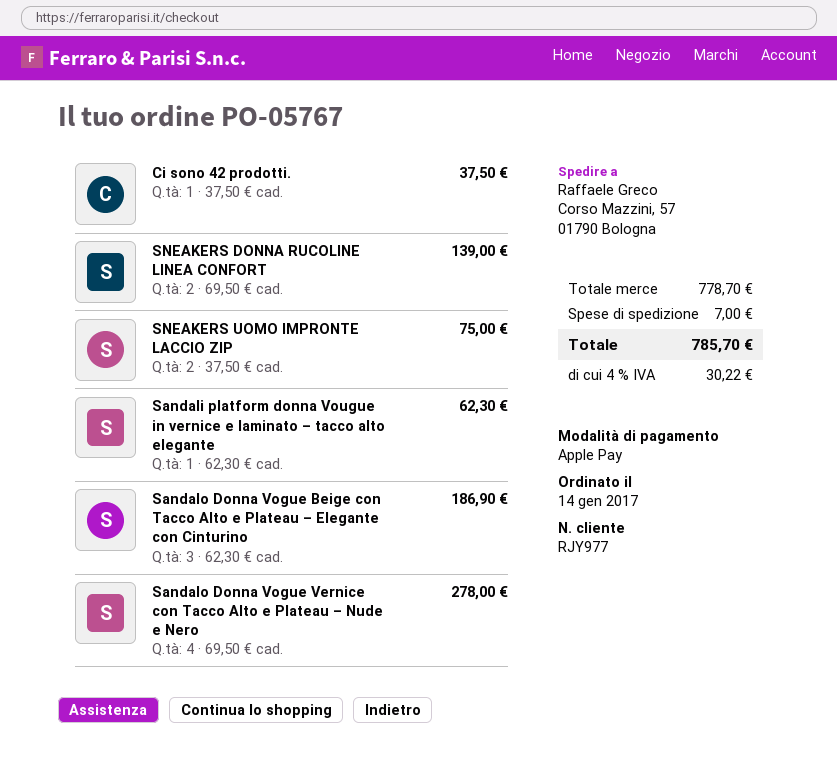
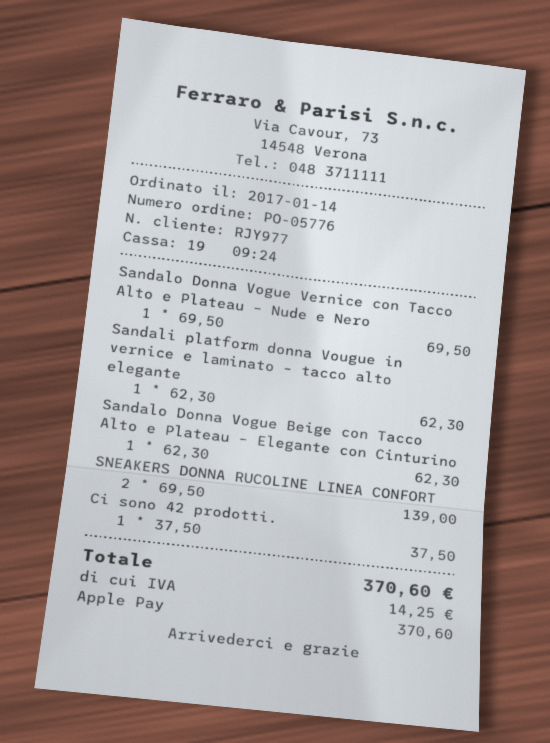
order number: PO-05767 -> PO-05776
SNEAKERS UOMO IMPRONTE LACCIO ZIP: 2 x 37.50 = 75.00 -> none
Sandalo Donna Vogue Beige con Tacco Alto e Plateau – Elegante con Cinturino: 3 x 62.30 = 186.90 -> 1 x 62.30 = 62.30
Sandalo Donna Vogue Vernice con Tacco Alto e Plateau – Nude e Nero: 4 x 69.50 = 278.00 -> 1 x 69.50 = 69.50
shipping: 7.00 -> none
tax: 30.22 -> 14.25
total: 785.70 -> 370.60

